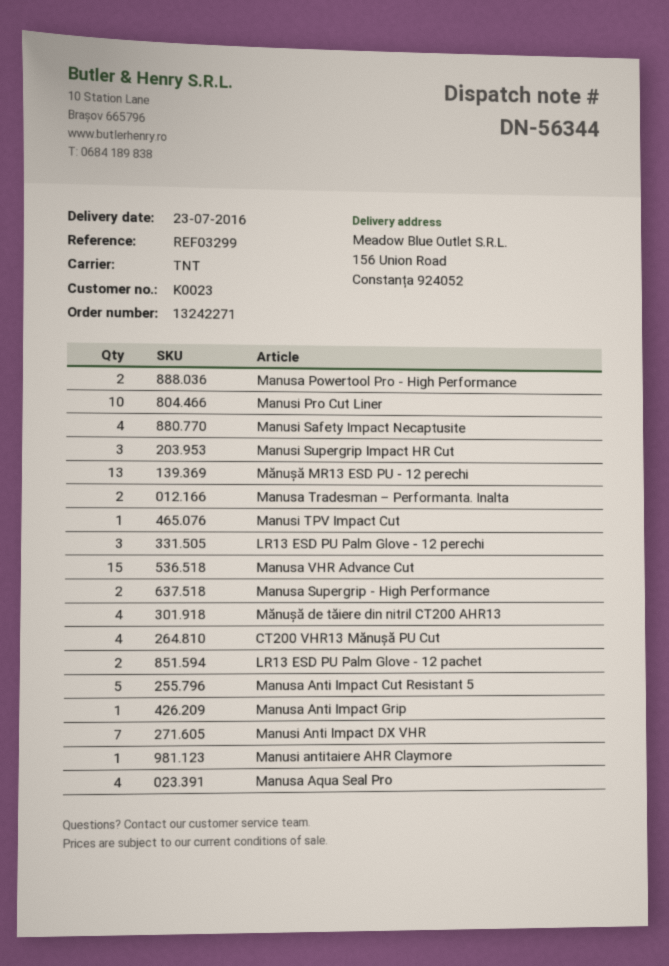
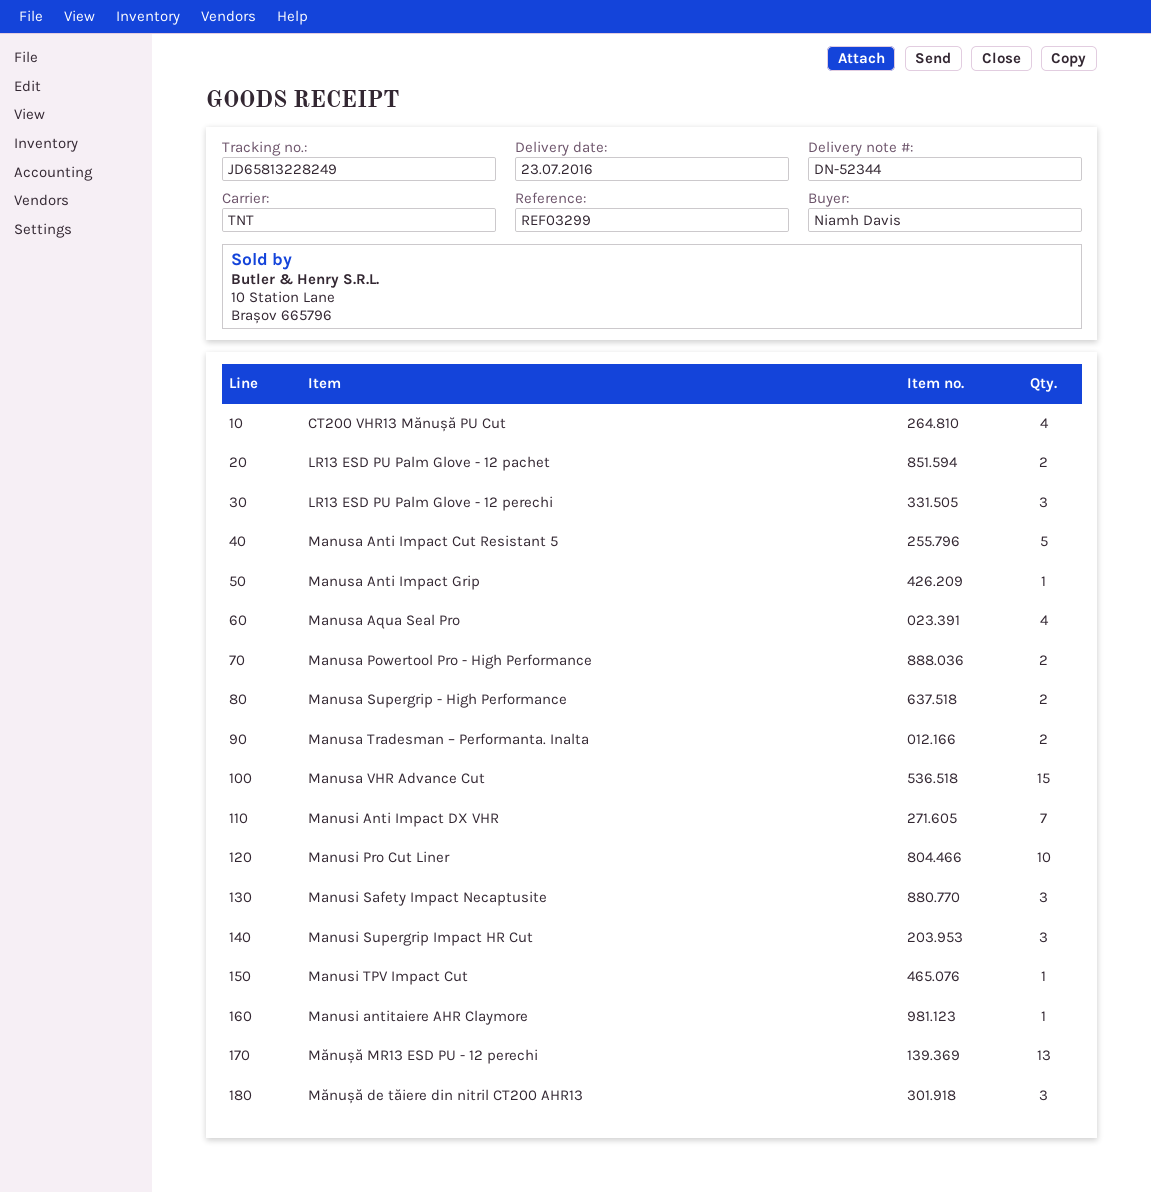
delivery note number: DN-56344 -> DN-52344
Manusi Safety Impact Necaptusite: 4 -> 3
Mănușă de tăiere din nitril CT200 AHR13: 4 -> 3

